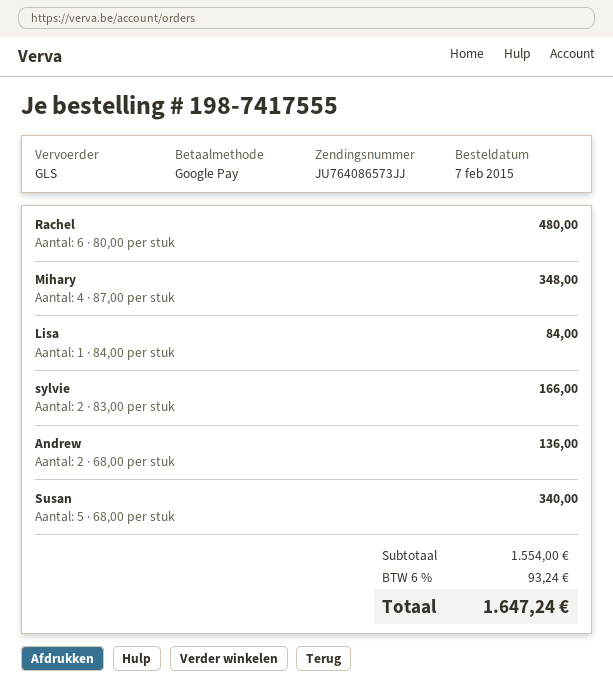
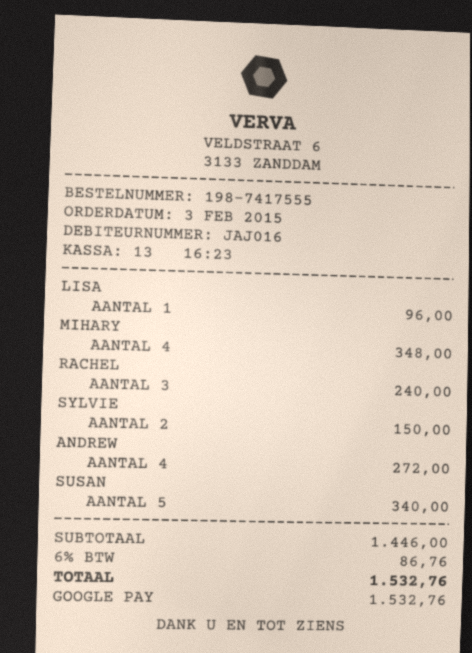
order date: 2015-02-07 -> 2015-02-03
Rachel: 6 for 480.00 -> 3 for 240.00
Lisa: 1 for 84.00 -> 1 for 96.00
sylvie: 2 for 166.00 -> 2 for 150.00
Andrew: 2 for 136.00 -> 4 for 272.00
subtotal: 1554.00 -> 1446.00
tax: 6% = 93.24 -> 6% = 86.76
total: 1647.24 -> 1532.76

